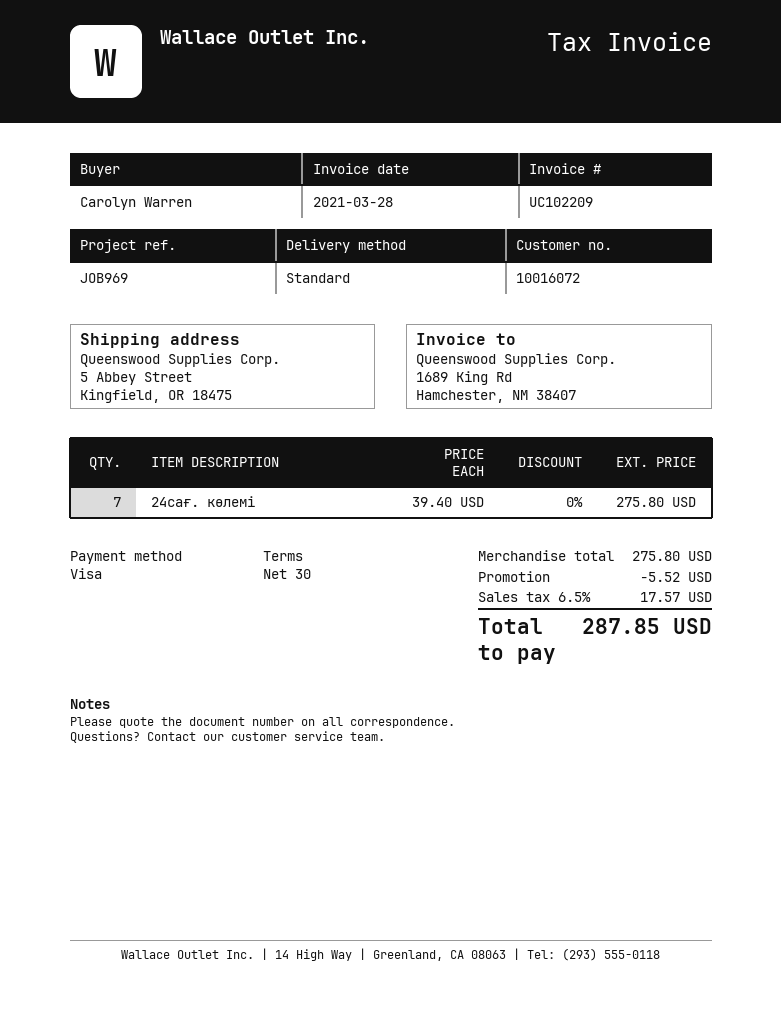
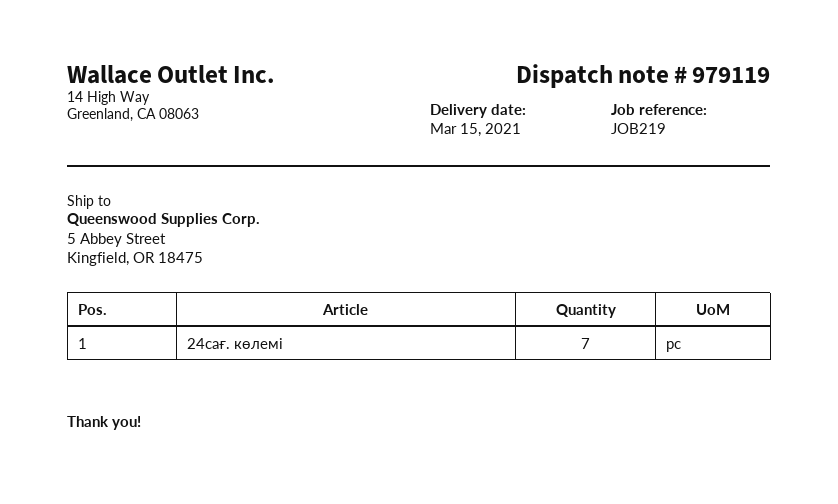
reference: JOB969 -> JOB219

